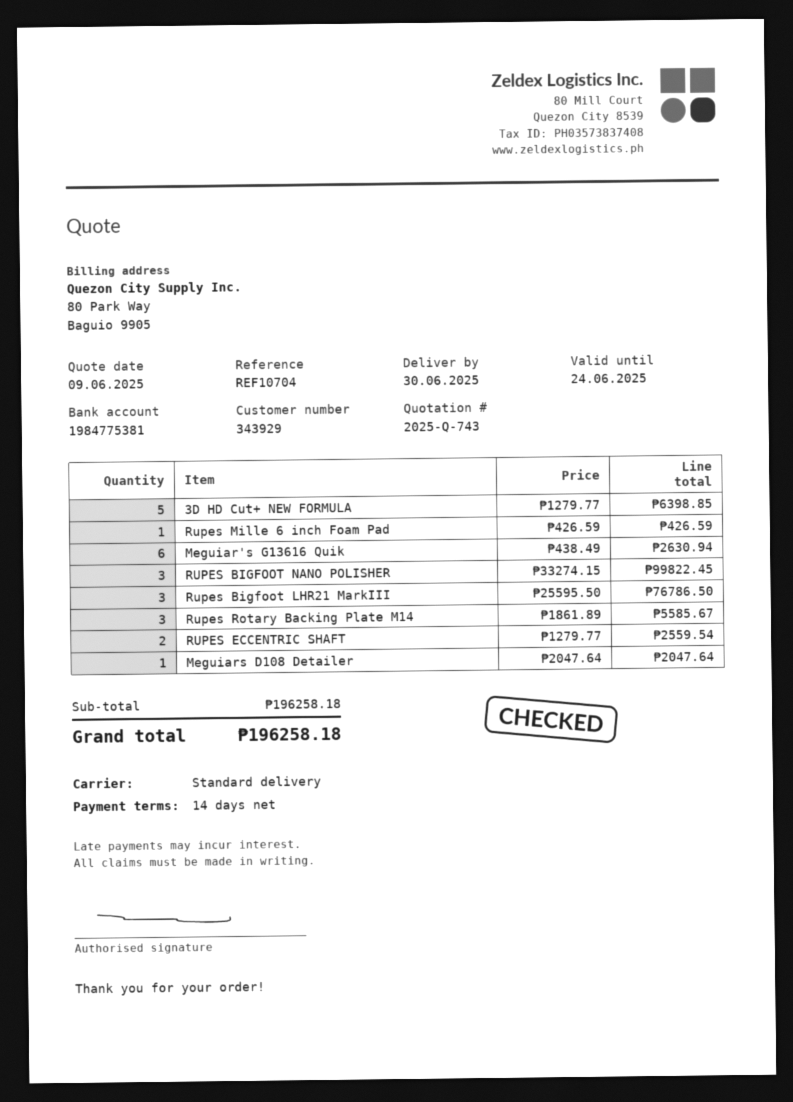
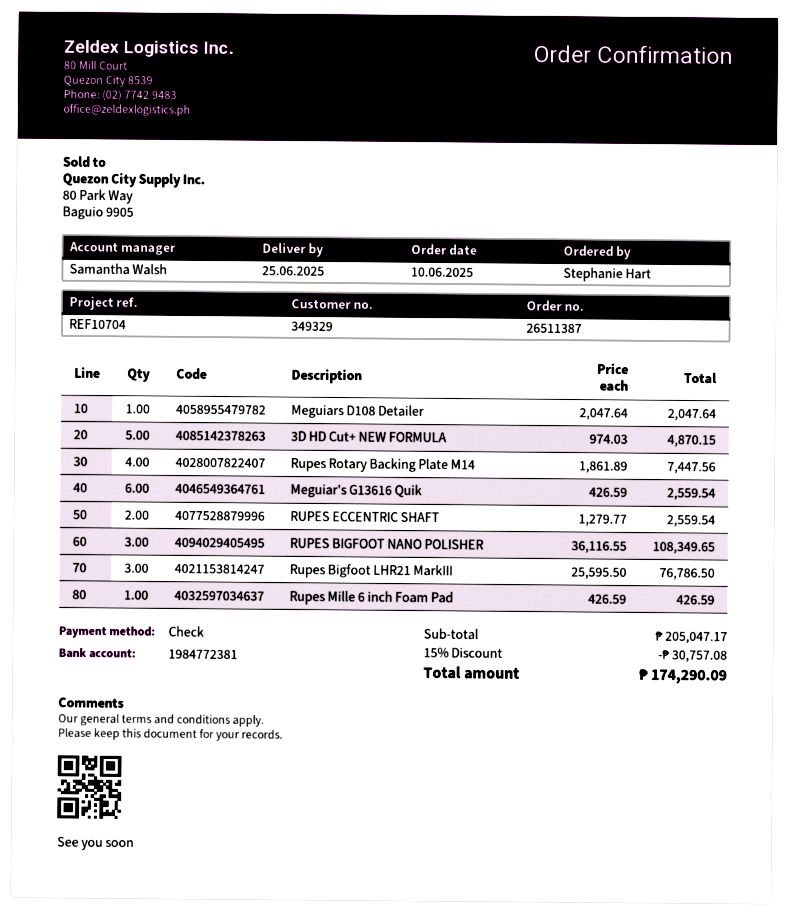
delivery date: 2025-06-30 -> 2025-06-25
customer number: 343929 -> 349329
bank account: 1984775381 -> 1984772381
3D HD Cut+ NEW FORMULA: 5 x 1279.77 = 6398.85 -> 5 x 974.03 = 4870.15
Meguiar's G13616 Quik: 6 x 438.49 = 2630.94 -> 6 x 426.59 = 2559.54
RUPES BIGFOOT NANO POLISHER: 3 x 33274.15 = 99822.45 -> 3 x 36116.55 = 108349.65
Rupes Rotary Backing Plate M14: 3 x 1861.89 = 5585.67 -> 4 x 1861.89 = 7447.56
subtotal: 196258.18 -> 205047.17
discount: none -> 15% = 30757.08
total: 196258.18 -> 174290.09

